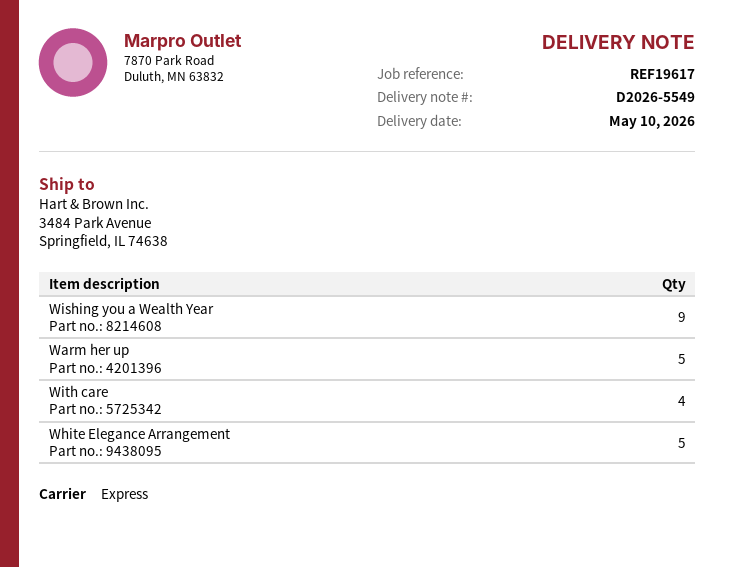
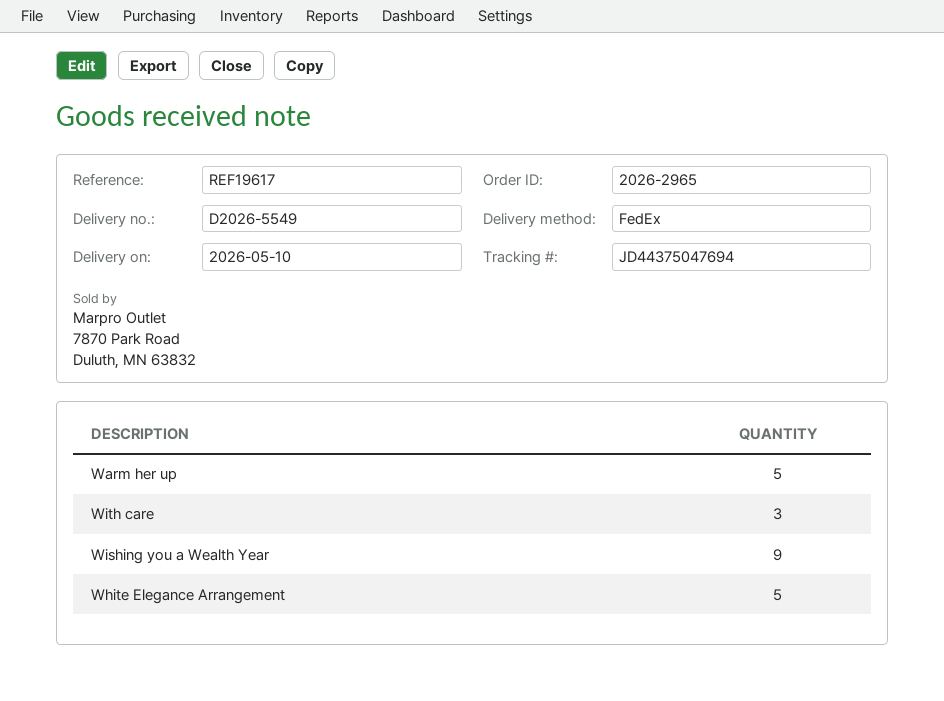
shipping method: express -> FedEx
With care: 4 -> 3

